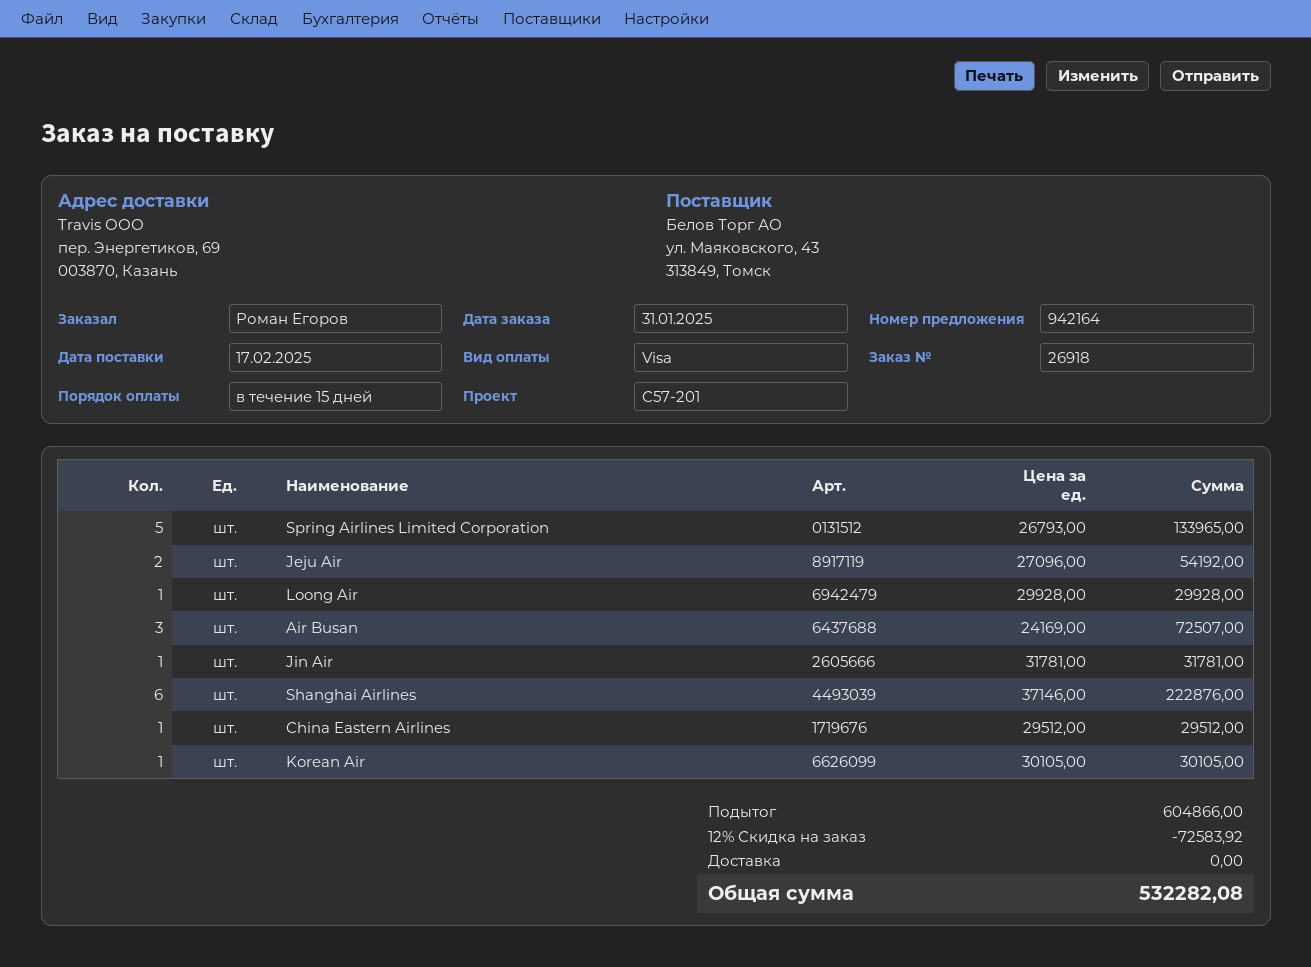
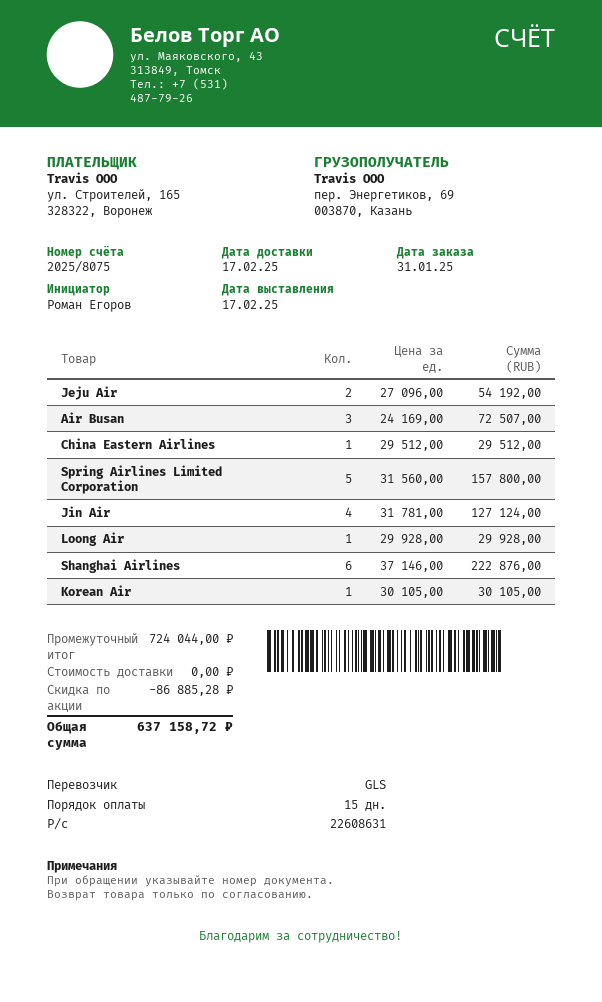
Spring Airlines Limited Corporation: 5 x 26793.00 = 133965.00 -> 5 x 31560.00 = 157800.00
Jin Air: 1 x 31781.00 = 31781.00 -> 4 x 31781.00 = 127124.00
subtotal: 604866.00 -> 724044.00
discount: 72583.92 -> 86885.28
total: 532282.08 -> 637158.72

